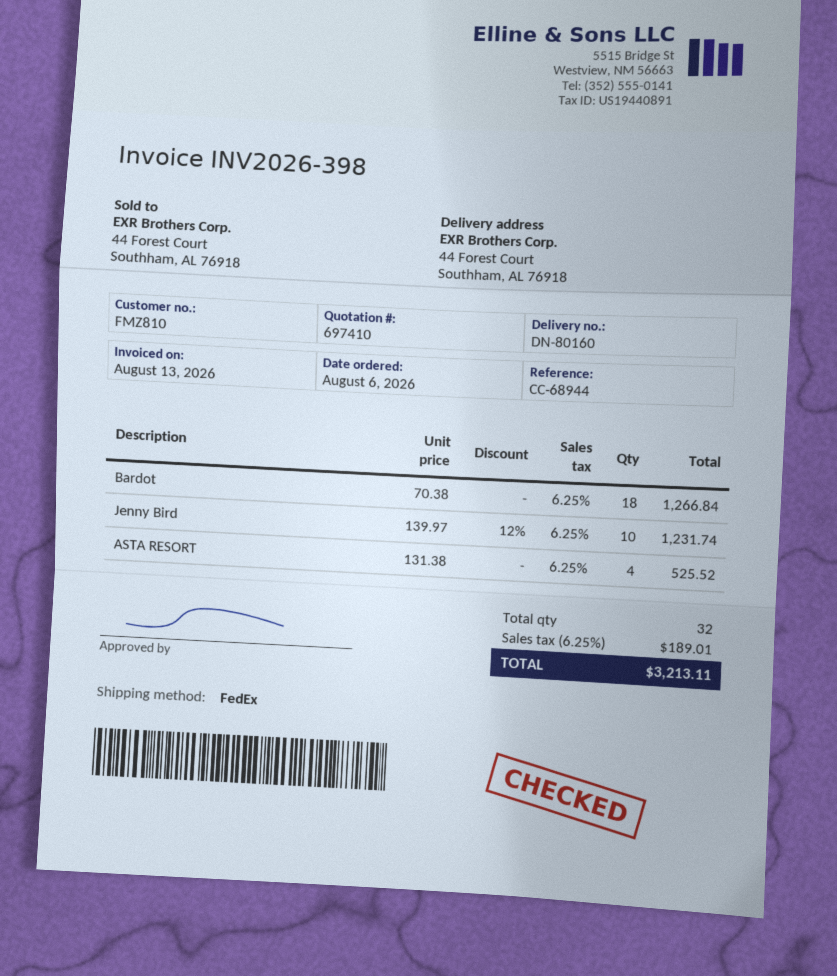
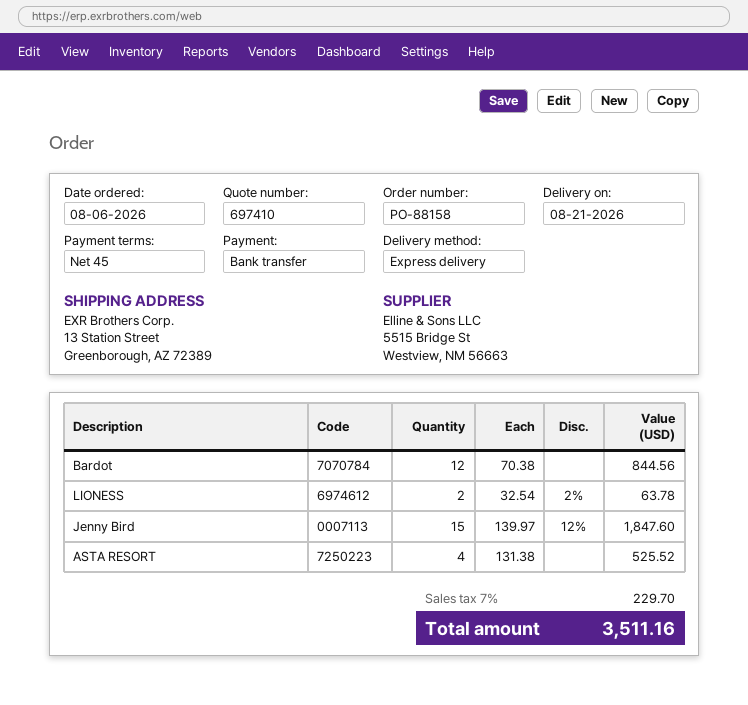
shipping method: FedEx -> express
ship to: 44 Forest Court, Southham, AL 76918 -> 13 Station Street, Greenborough, AZ 72389
Bardot: 18 x 70.38 = 1266.84 -> 12 x 70.38 = 844.56
Jenny Bird: 10 x 139.97 - 12% = 1231.74 -> 15 x 139.97 - 12% = 1847.60
LIONESS: none -> 2 x 32.54 - 2% = 63.78
tax: 6.25% = 189.01 -> 7% = 229.70
total: 3213.11 -> 3511.16

